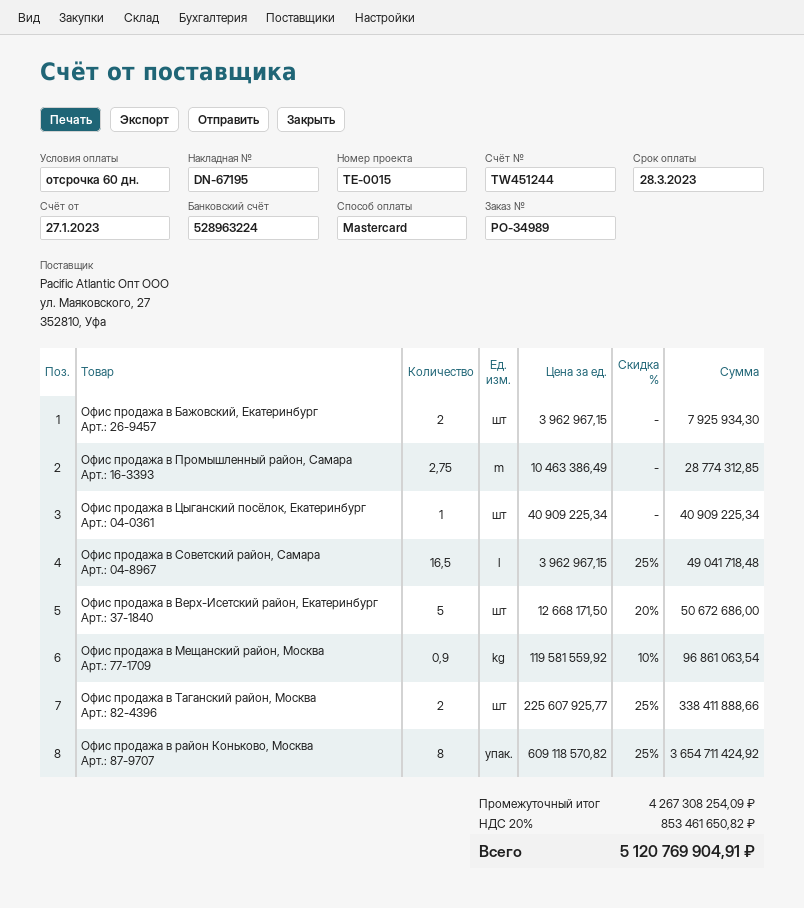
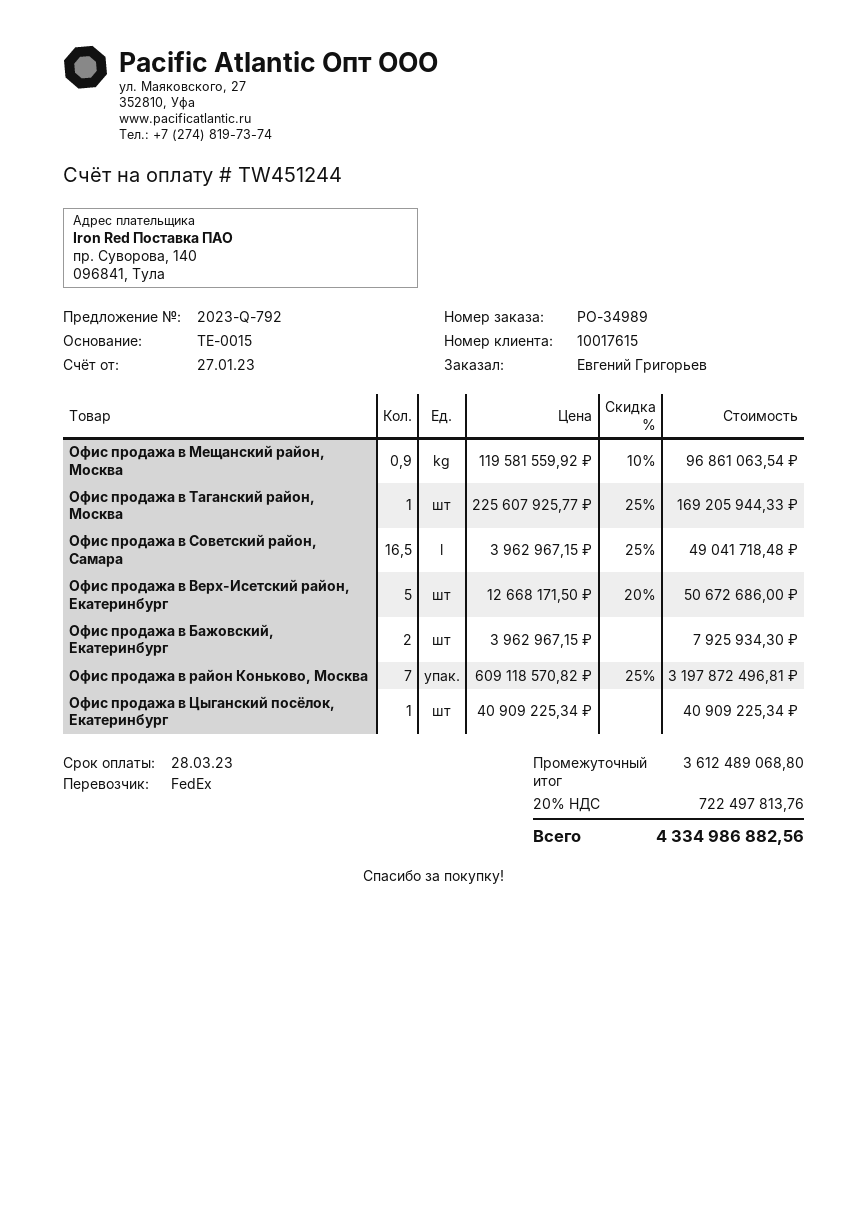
Офис продажа в Промышленный район, Самара: 2.75 x 10463386.49 = 28774312.85 -> none
Офис продажа в Таганский район, Москва: 2 x 225607925.77 - 25% = 338411888.66 -> 1 x 225607925.77 - 25% = 169205944.33
Офис продажа в район Коньково, Москва: 8 x 609118570.82 - 25% = 3654711424.92 -> 7 x 609118570.82 - 25% = 3197872496.81
subtotal: 4267308254.09 -> 3612489068.80
tax: 20% = 853461650.82 -> 20% = 722497813.76
total: 5120769904.91 -> 4334986882.56

